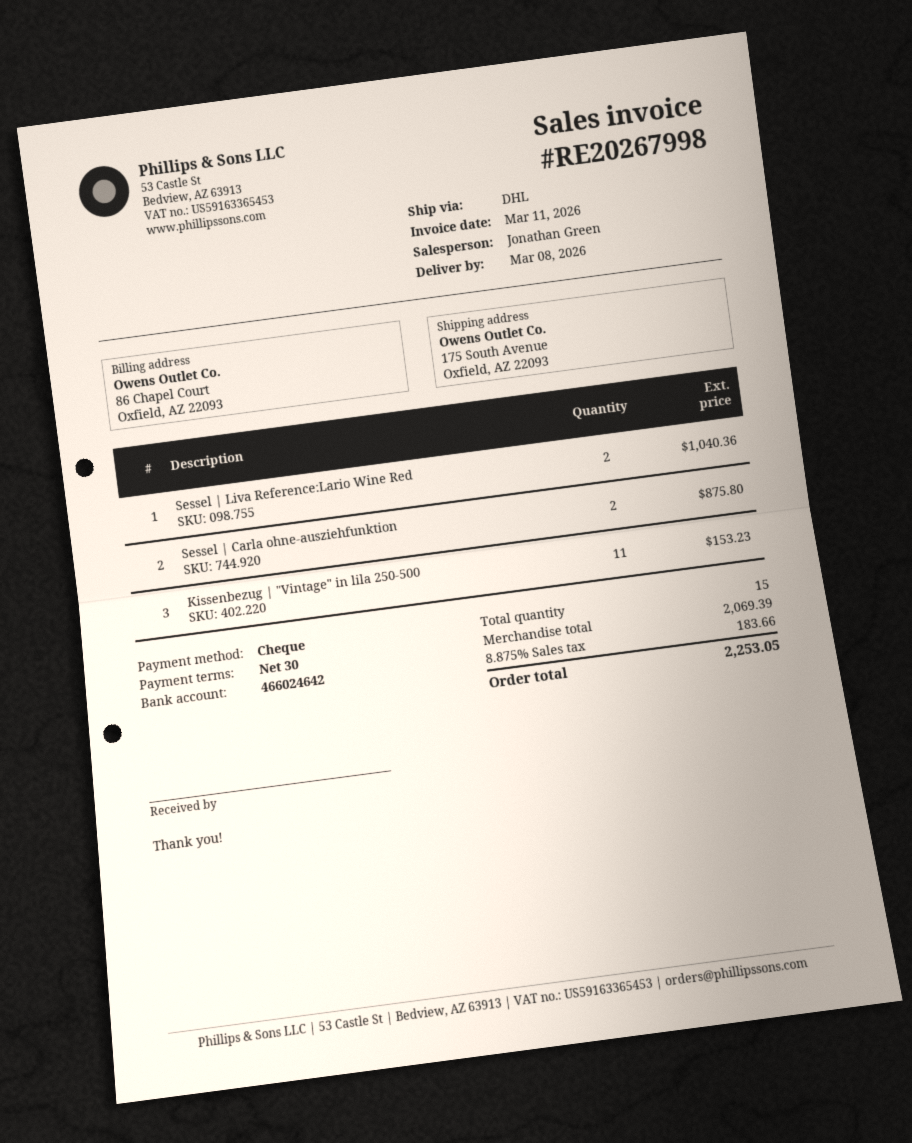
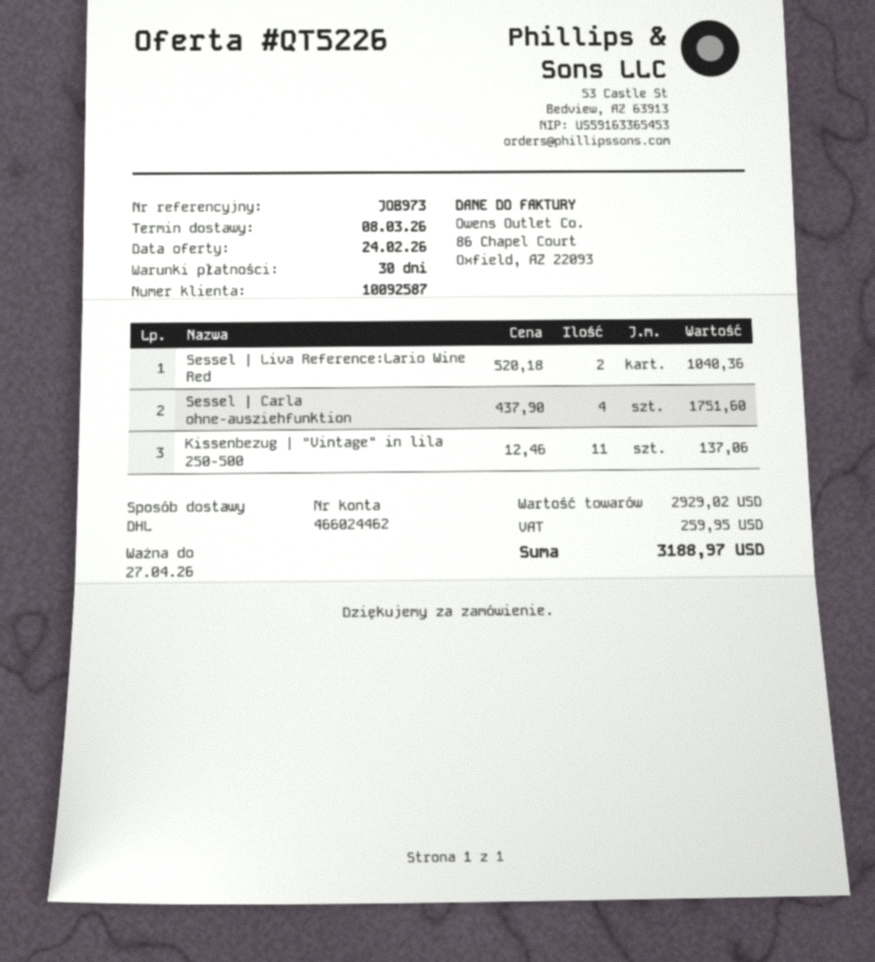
bank account: 466024642 -> 466024462
Sessel | Carla ohne-ausziehfunktion: 2 for 875.80 -> 4 for 1751.60
Kissenbezug | "Vintage" in lila 250-500: 11 for 153.23 -> 11 for 137.06
subtotal: 2069.39 -> 2929.02
tax: 183.66 -> 259.95
total: 2253.05 -> 3188.97

